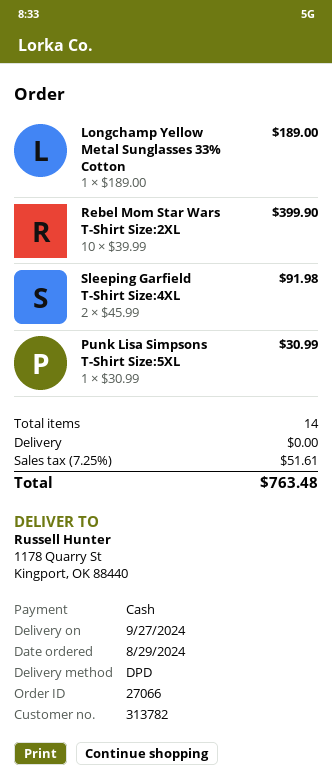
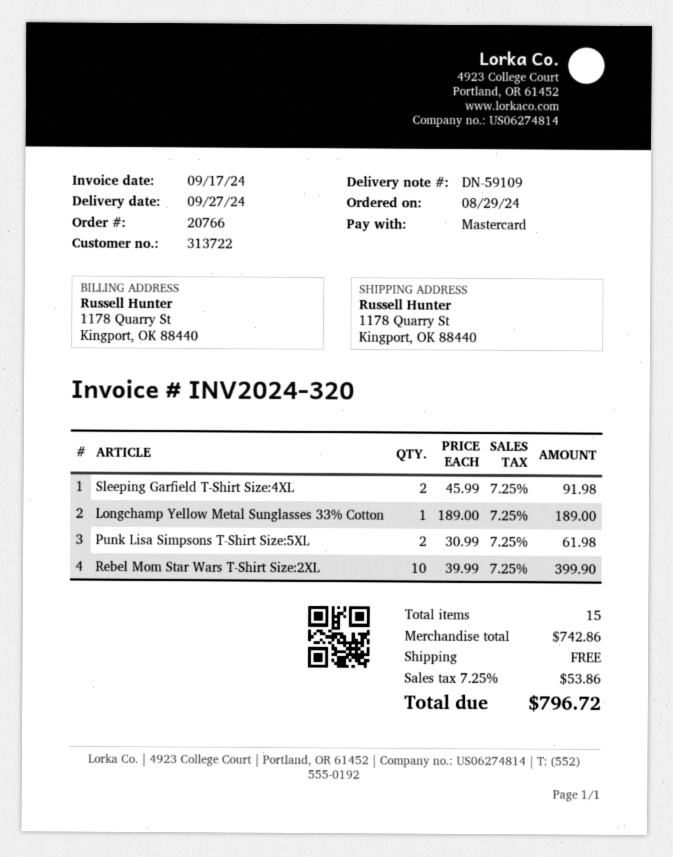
order number: 27066 -> 20766
customer number: 313782 -> 313722
payment method: cash -> Mastercard
Punk Lisa Simpsons T-Shirt Size:5XL: 1 x 30.99 = 30.99 -> 2 x 30.99 = 61.98
total quantity: 14 -> 15
tax: 7.25% = 51.61 -> 7.25% = 53.86
total: 763.48 -> 796.72

